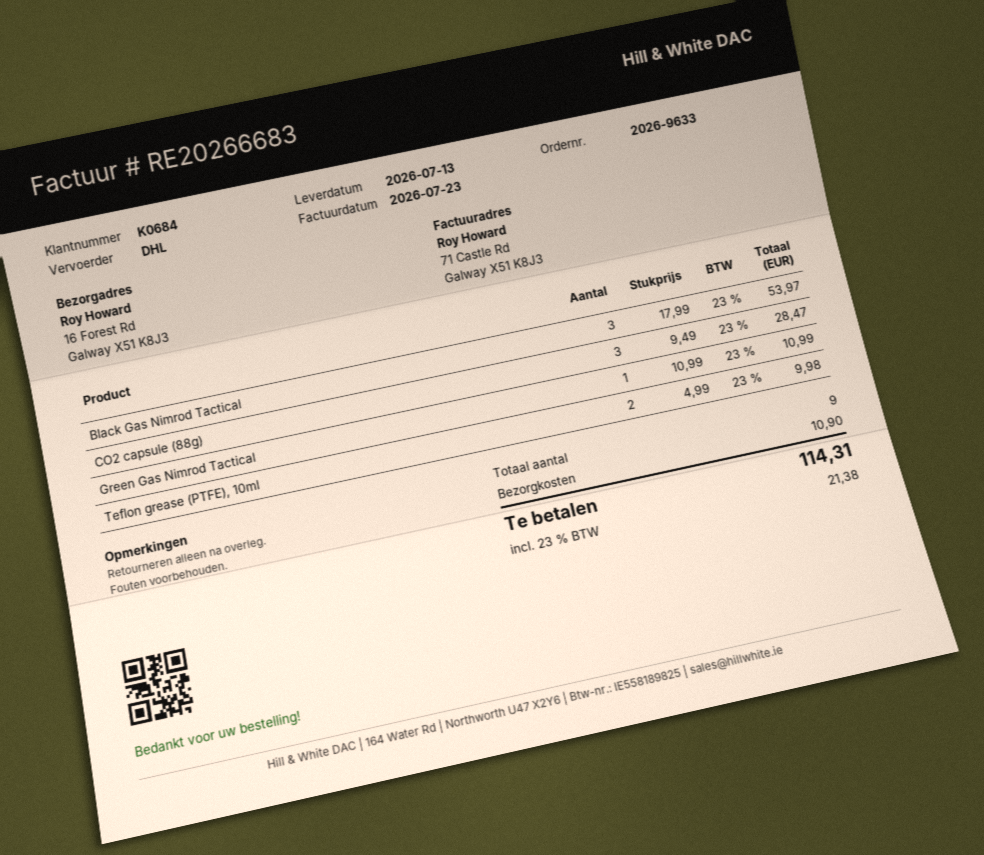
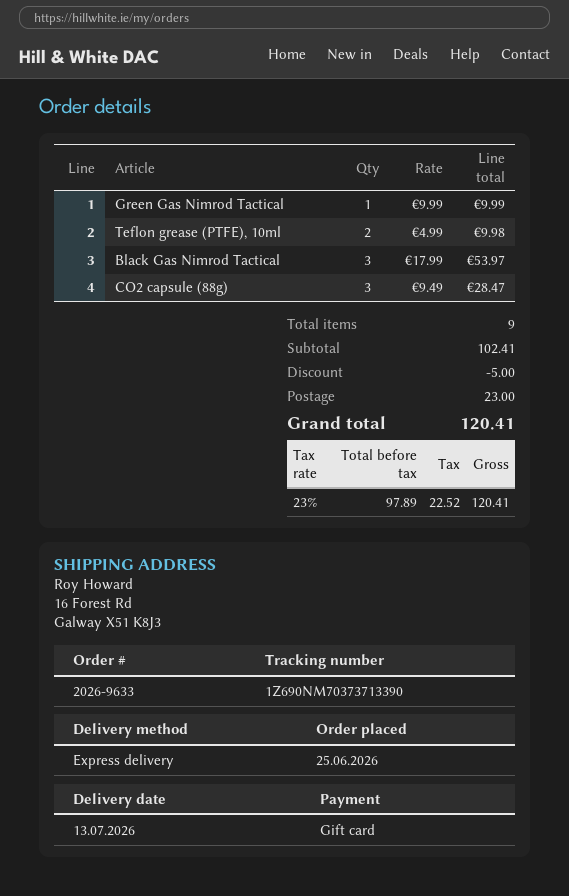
shipping method: DHL -> express
Green Gas Nimrod Tactical: 1 x 10.99 = 10.99 -> 1 x 9.99 = 9.99
discount: none -> 5.00
shipping: 10.90 -> 23.00
tax: 23% = 21.38 -> 23% = 22.52
total: 114.31 -> 120.41

